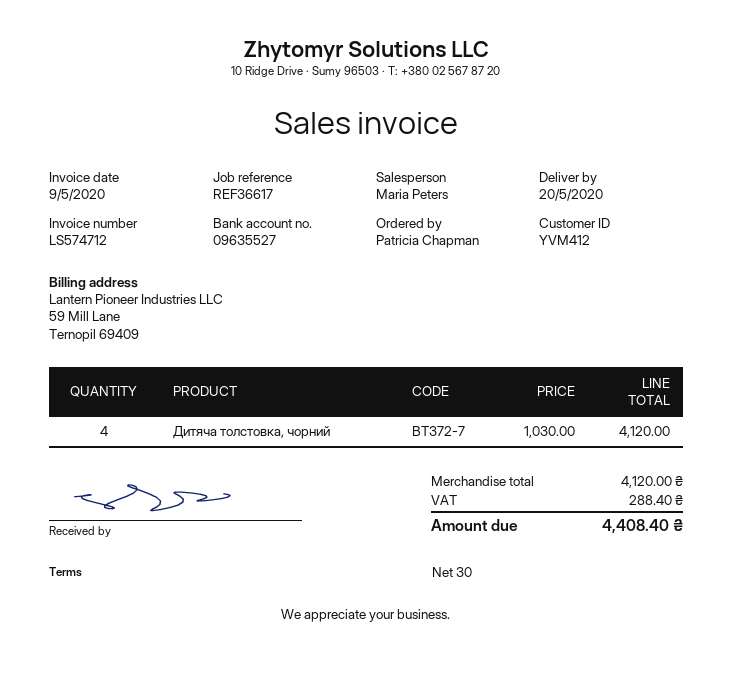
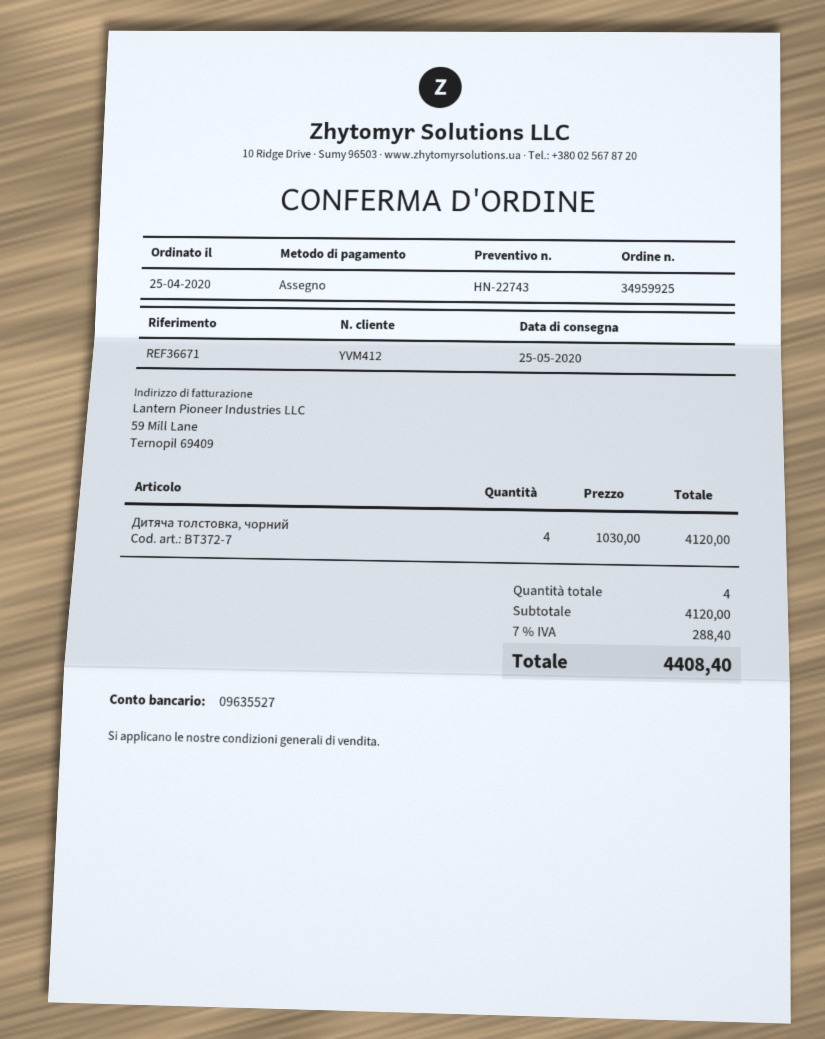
delivery date: 2020-05-20 -> 2020-05-25
reference: REF36617 -> REF36671

